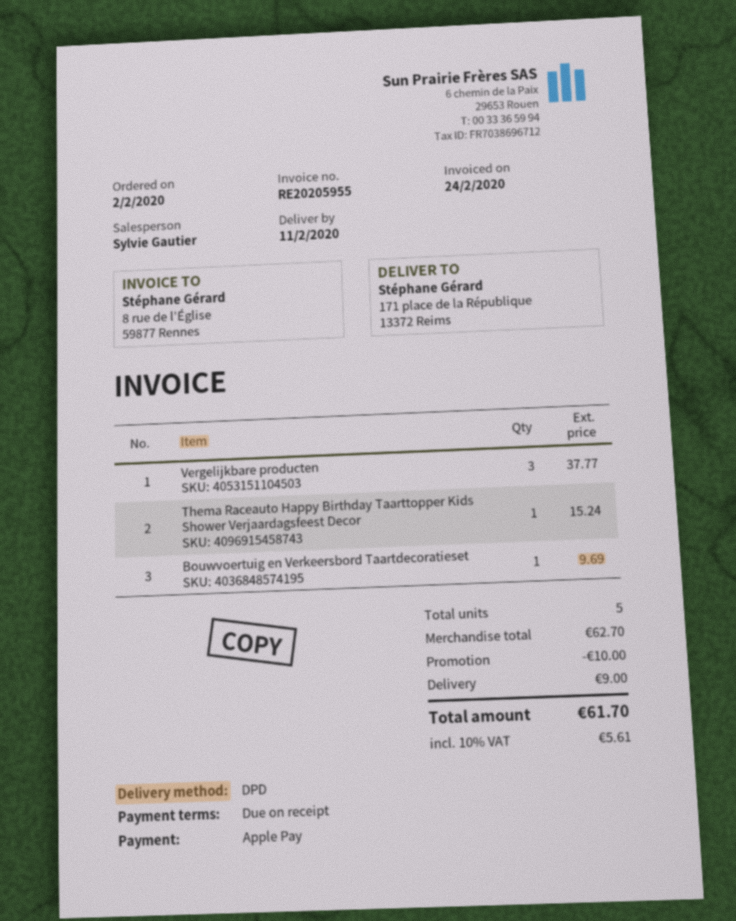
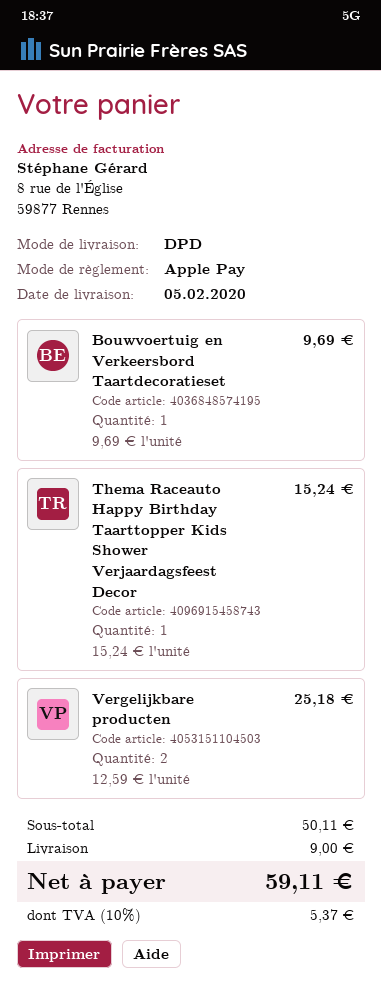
delivery date: 2020-02-11 -> 2020-02-05
Vergelijkbare producten: 3 for 37.77 -> 2 for 25.18
subtotal: 62.70 -> 50.11
discount: 10.00 -> none
tax: 10% = 5.61 -> 10% = 5.37
total: 61.70 -> 59.11

